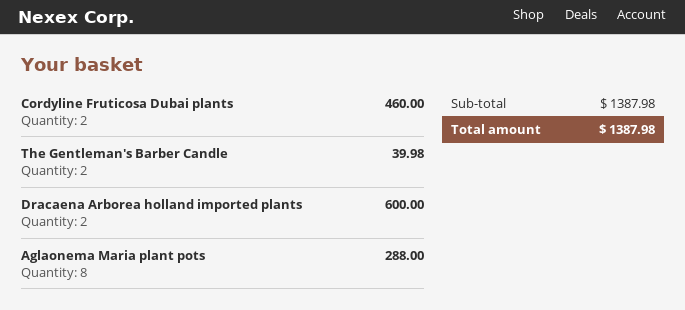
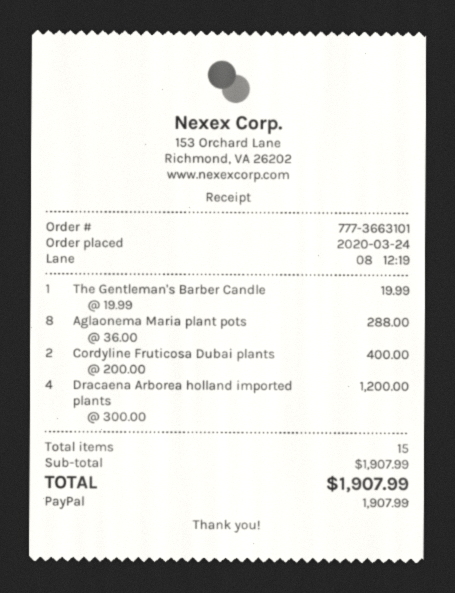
Cordyline Fruticosa Dubai plants: 2 for 460.00 -> 2 for 400.00
The Gentleman's Barber Candle: 2 for 39.98 -> 1 for 19.99
Dracaena Arborea holland imported plants: 2 for 600.00 -> 4 for 1200.00
subtotal: 1387.98 -> 1907.99
total: 1387.98 -> 1907.99

